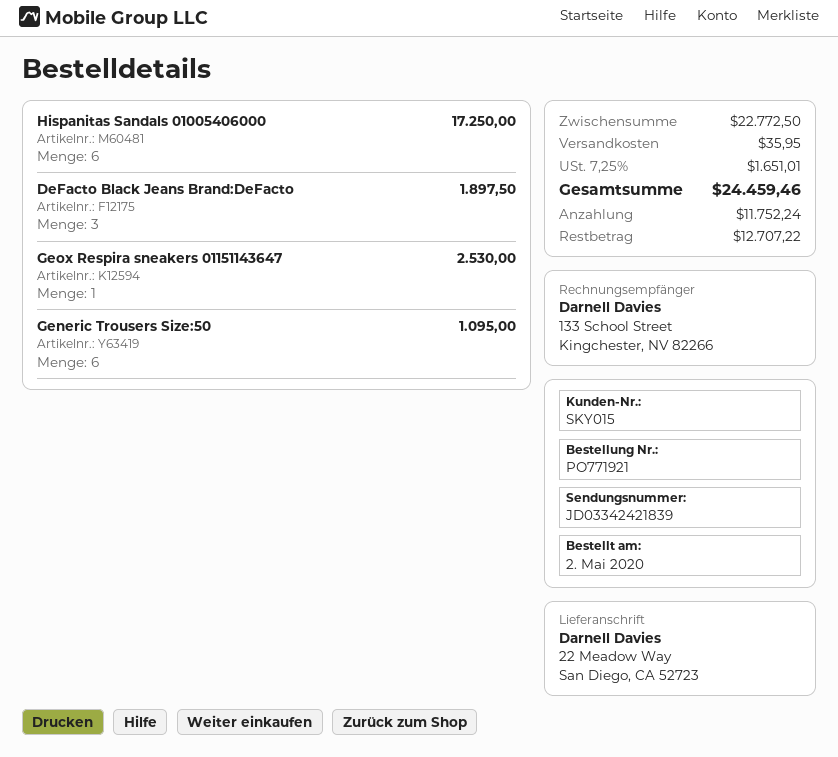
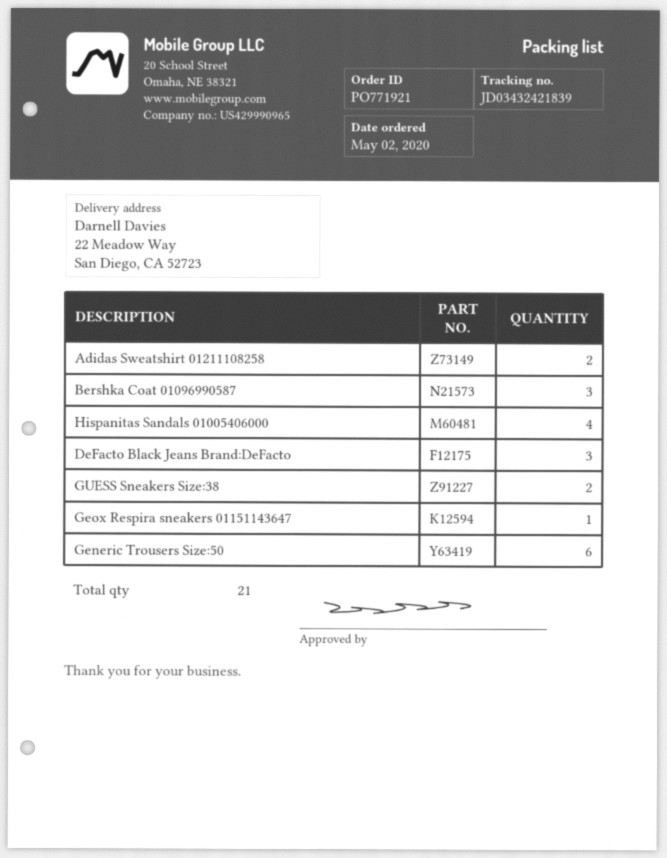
tracking number: JD03342421839 -> JD03432421839
Hispanitas Sandals 01005406000: 6 -> 4
Adidas Sweatshirt 01211108258: none -> 2
Bershka Coat 01096990587: none -> 3
GUESS Sneakers Size:38: none -> 2

